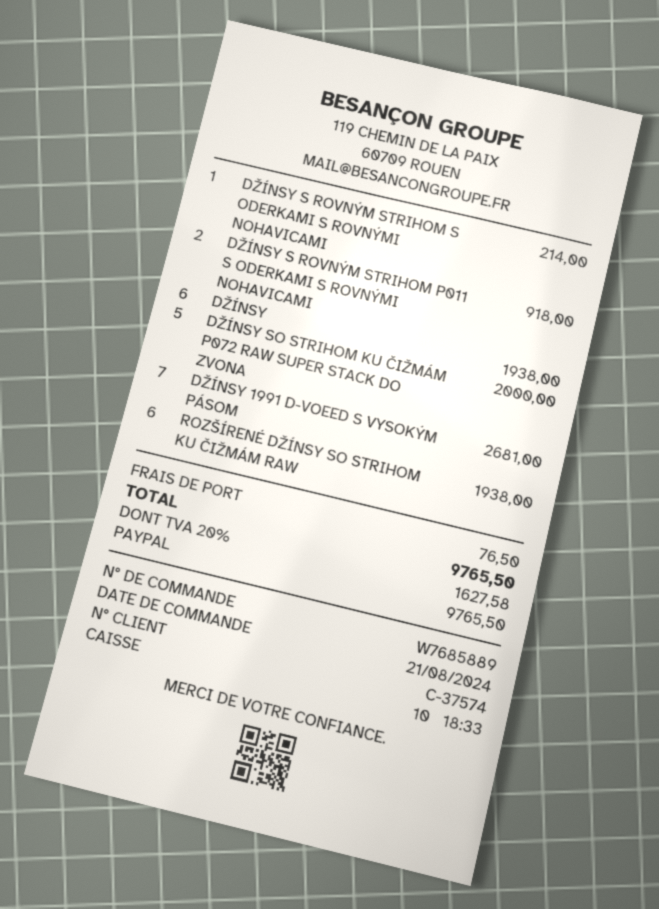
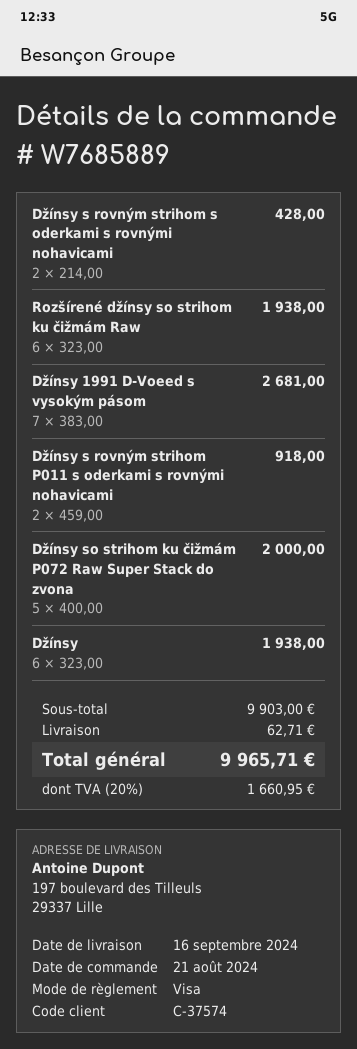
payment method: PayPal -> Visa
DŽÍNSY S ROVNÝM STRIHOM S ODERKAMI S ROVNÝMI NOHAVICAMI: 1 for 214.00 -> 2 for 428.00
shipping: 76.50 -> 62.71
tax: 20% = 1627.58 -> 20% = 1660.95
total: 9765.50 -> 9965.71

